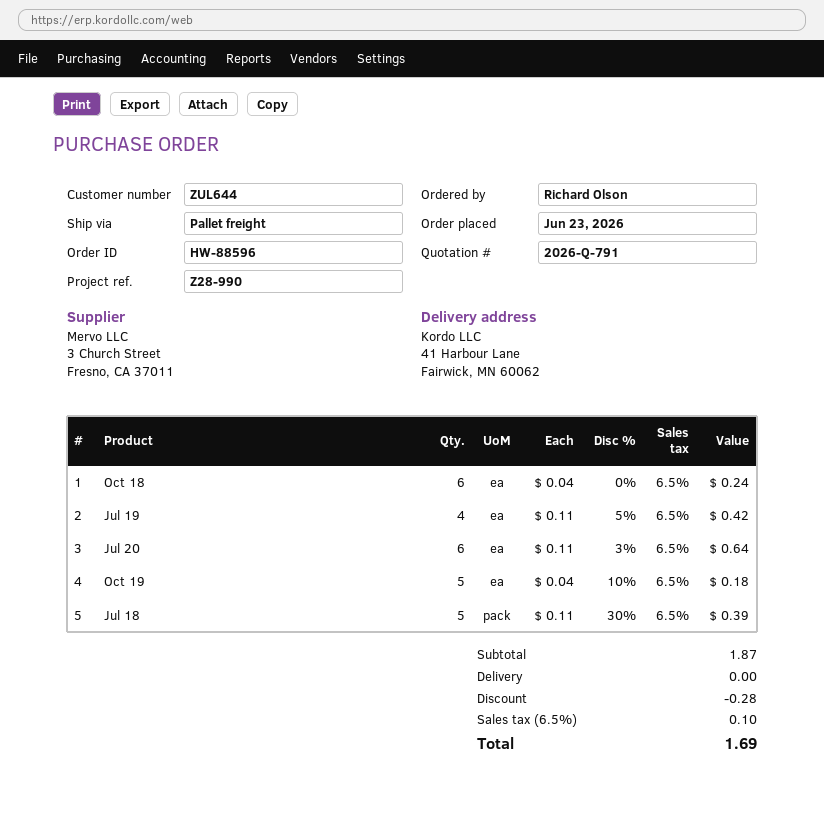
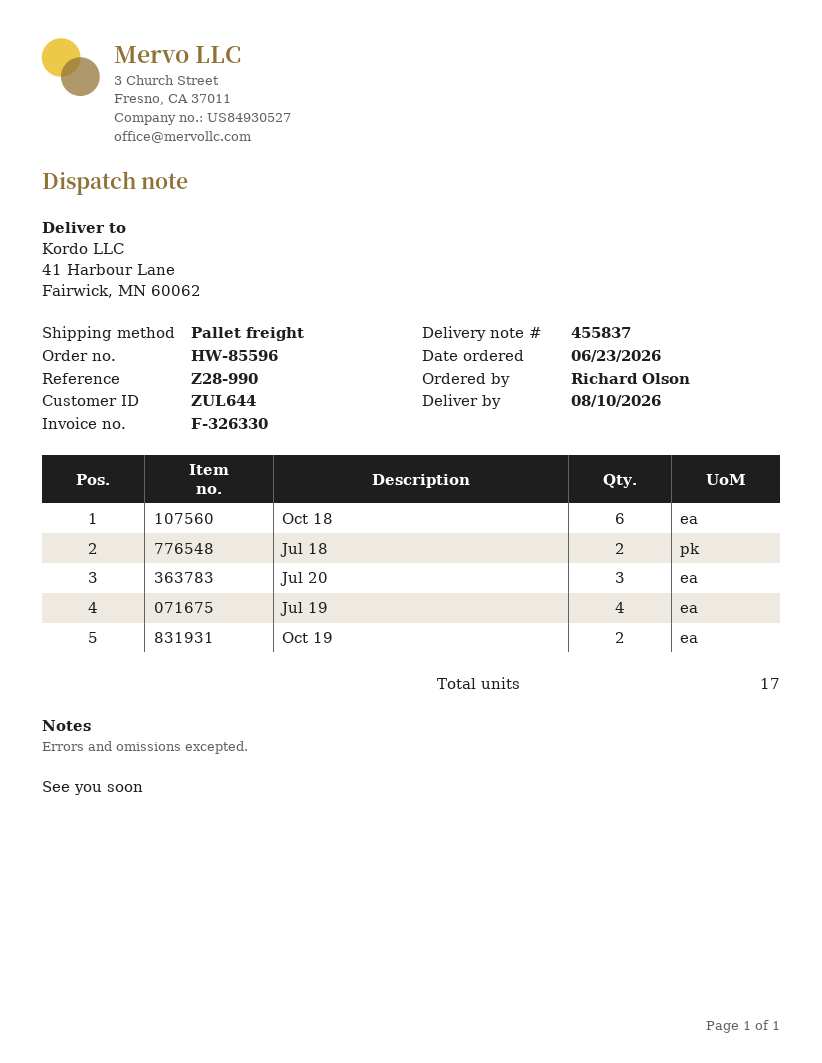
order number: HW-88596 -> HW-85596
Jul 20: 6 -> 3
Oct 19: 5 -> 2
Jul 18: 5 -> 2

